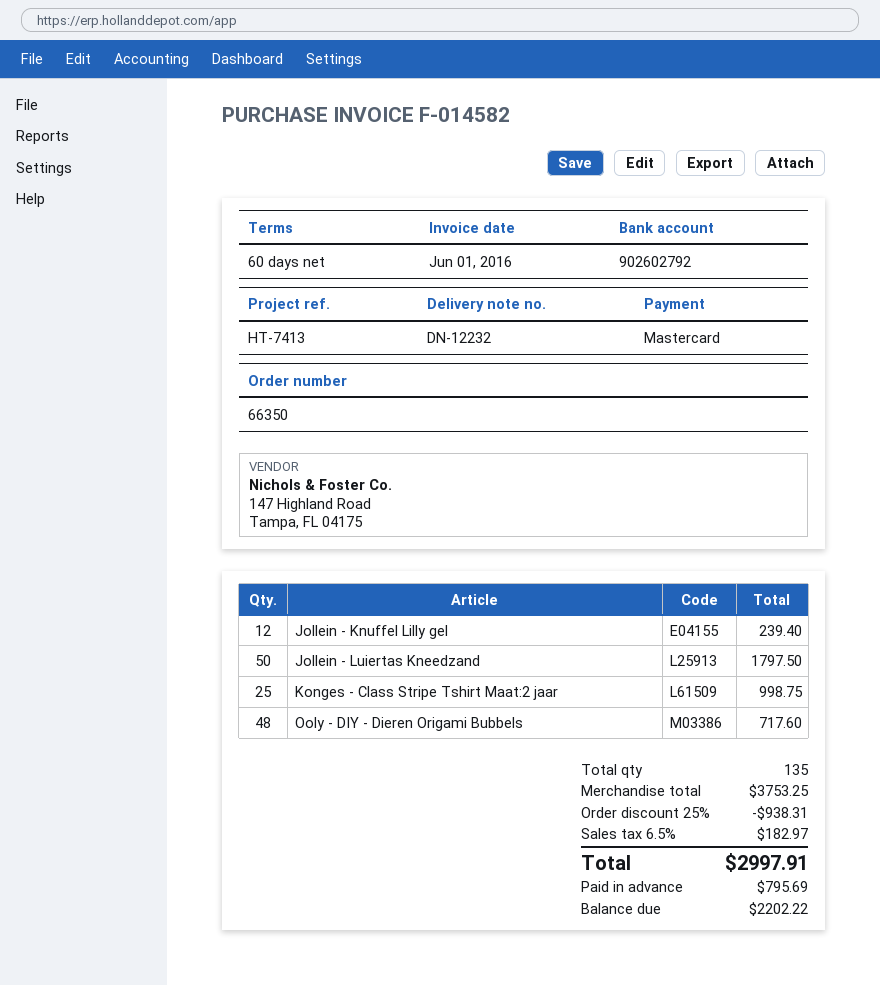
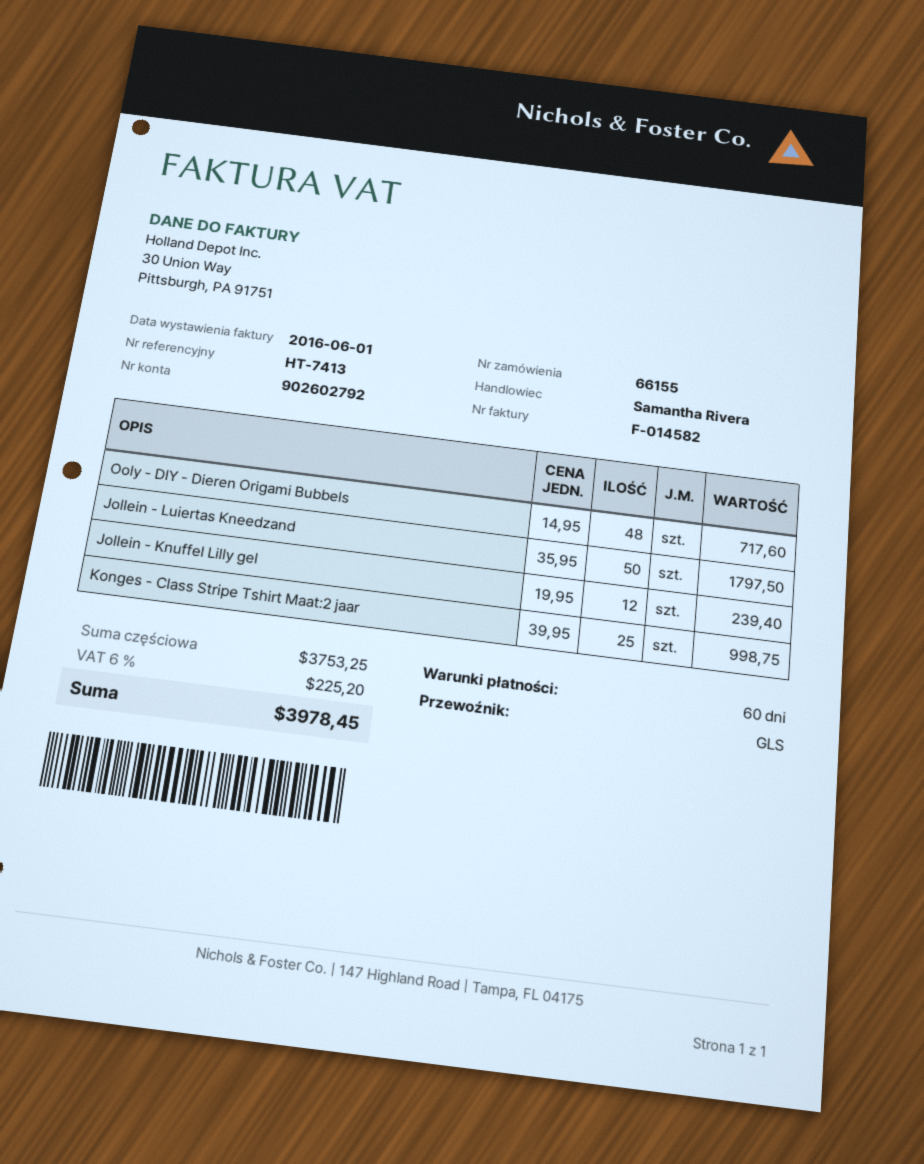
order number: 66350 -> 66155
discount: 25% = 938.31 -> none
tax: 6.5% = 182.97 -> 6% = 225.20
total: 2997.91 -> 3978.45

